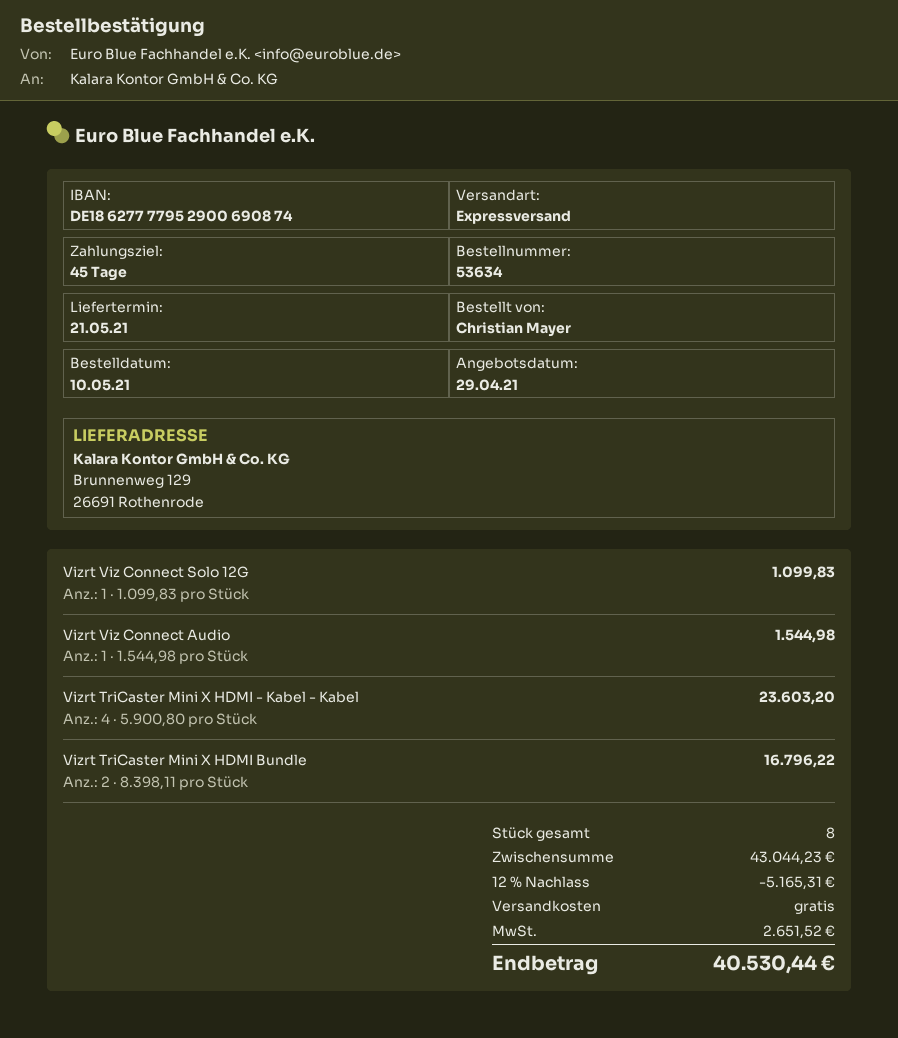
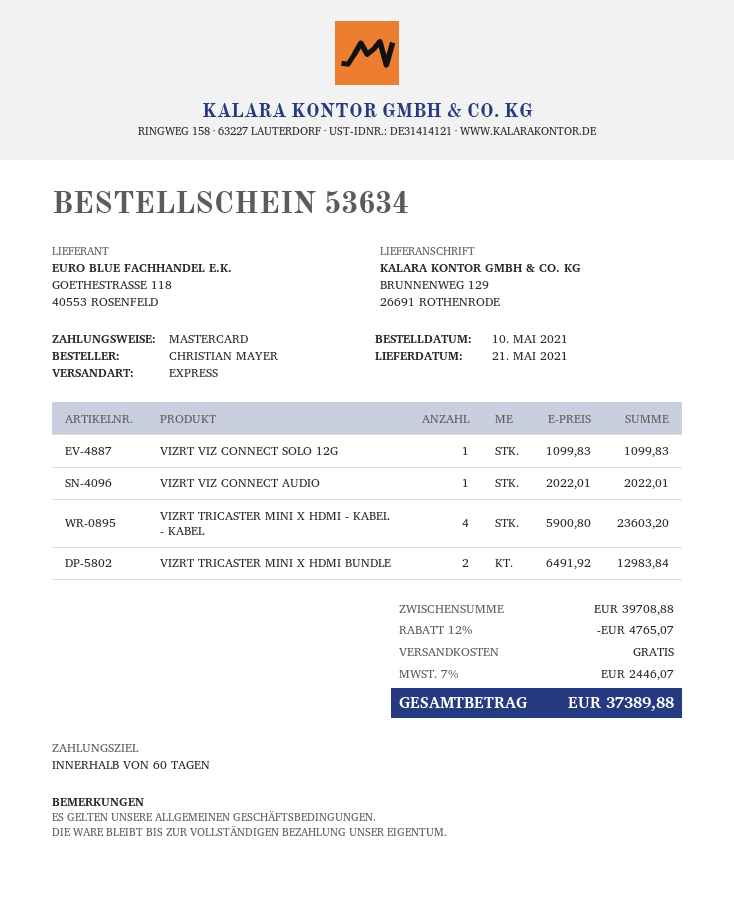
payment terms: 45 days -> 60 days
Vizrt Viz Connect Audio: 1 x 1544.98 = 1544.98 -> 1 x 2022.01 = 2022.01
Vizrt TriCaster Mini X HDMI Bundle: 2 x 8398.11 = 16796.22 -> 2 x 6491.92 = 12983.84
subtotal: 43044.23 -> 39708.88
discount: 12% = 5165.31 -> 12% = 4765.07
tax: 2651.52 -> 2446.07
total: 40530.44 -> 37389.88

